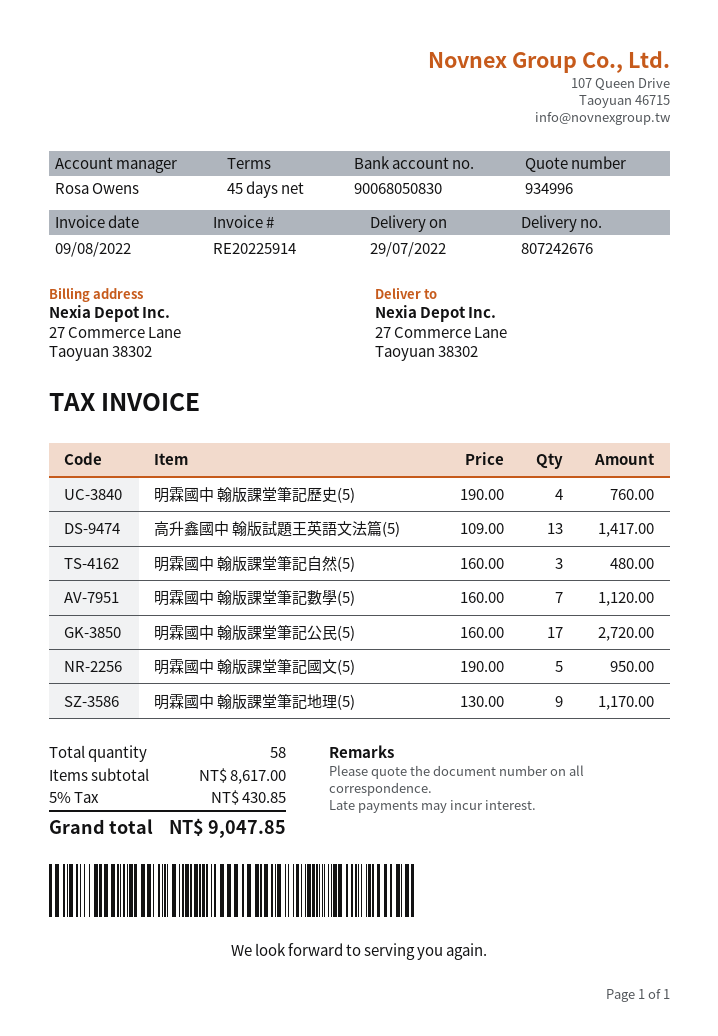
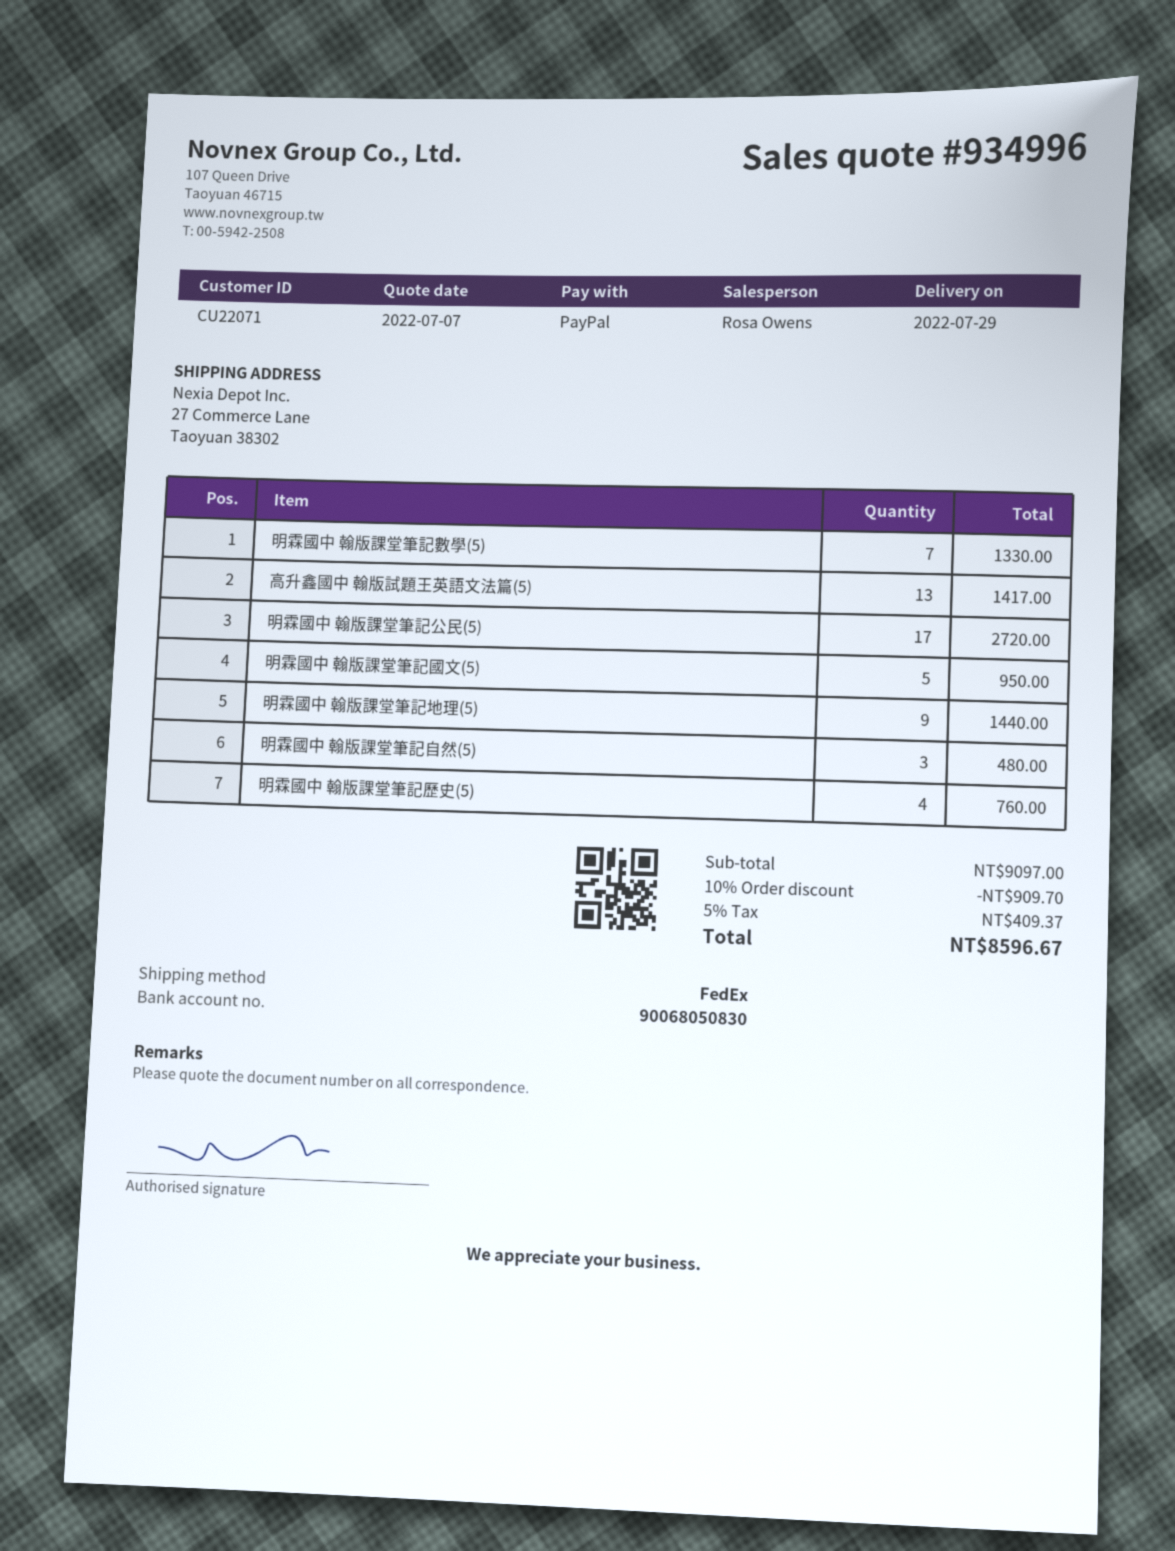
明霖國中 翰版課堂筆記數學(5): 7 for 1120.00 -> 7 for 1330.00
明霖國中 翰版課堂筆記地理(5): 9 for 1170.00 -> 9 for 1440.00
subtotal: 8617.00 -> 9097.00
discount: none -> 10% = 909.70
tax: 5% = 430.85 -> 5% = 409.37
total: 9047.85 -> 8596.67

